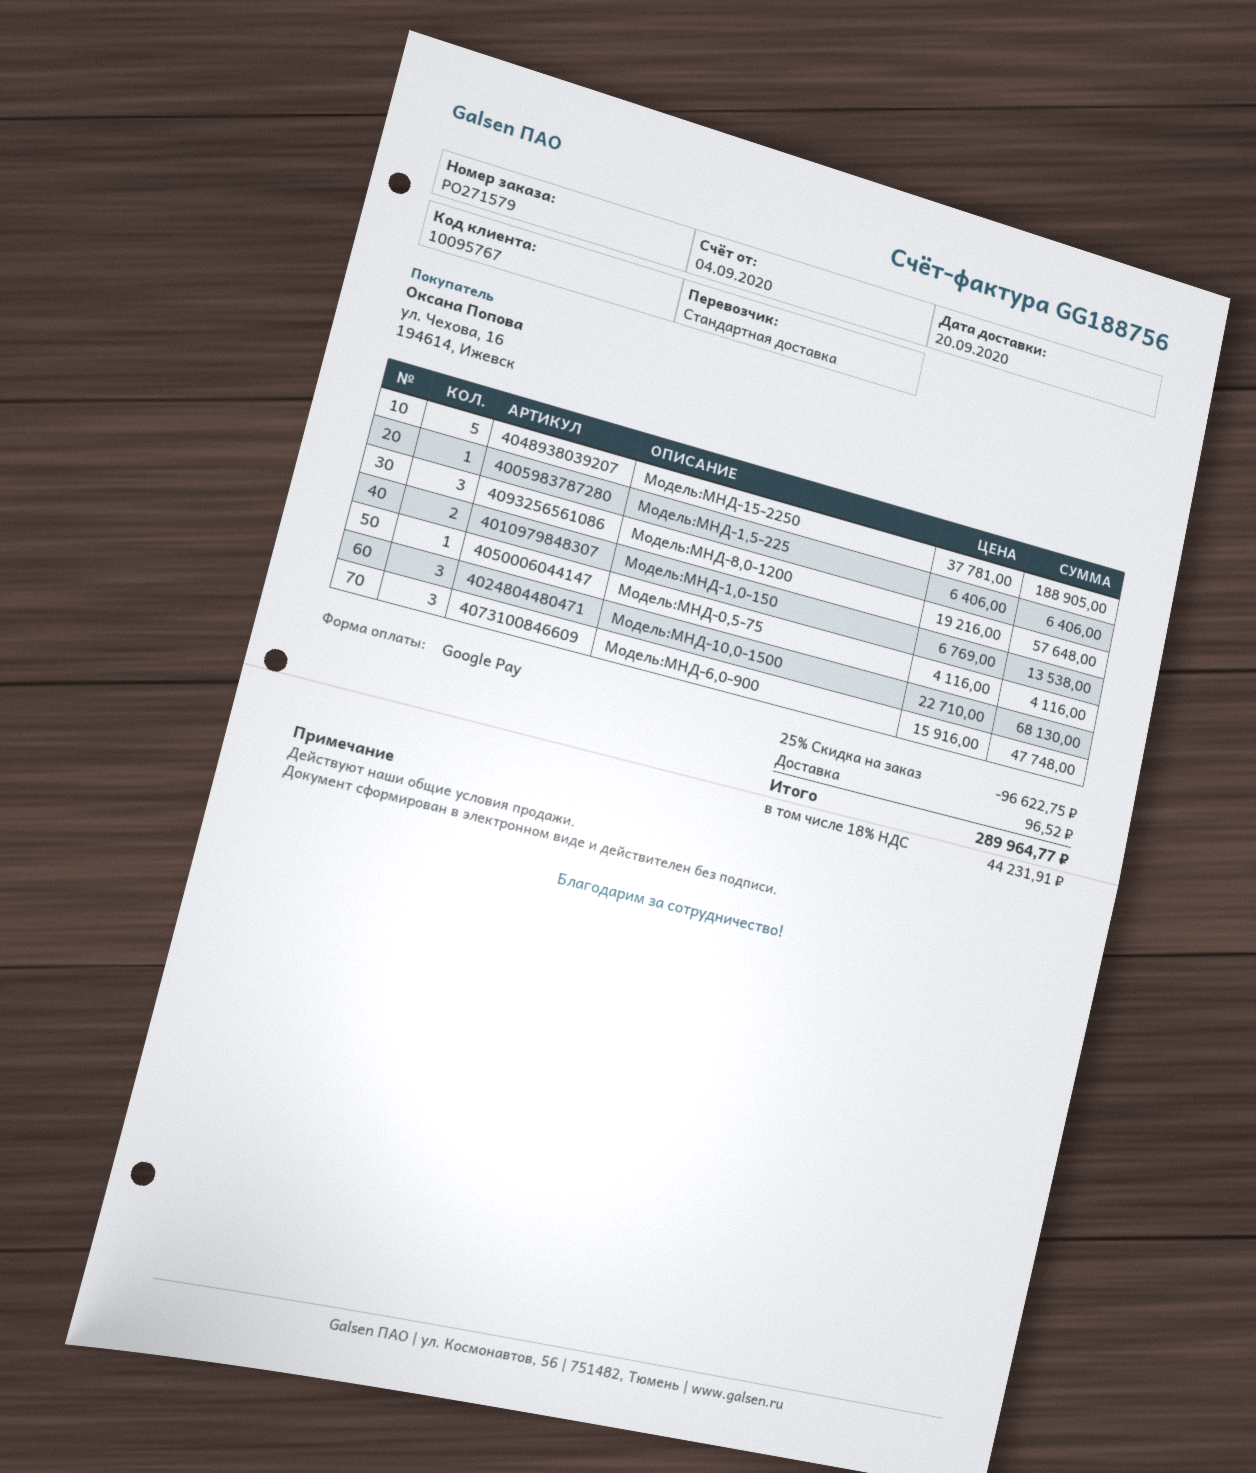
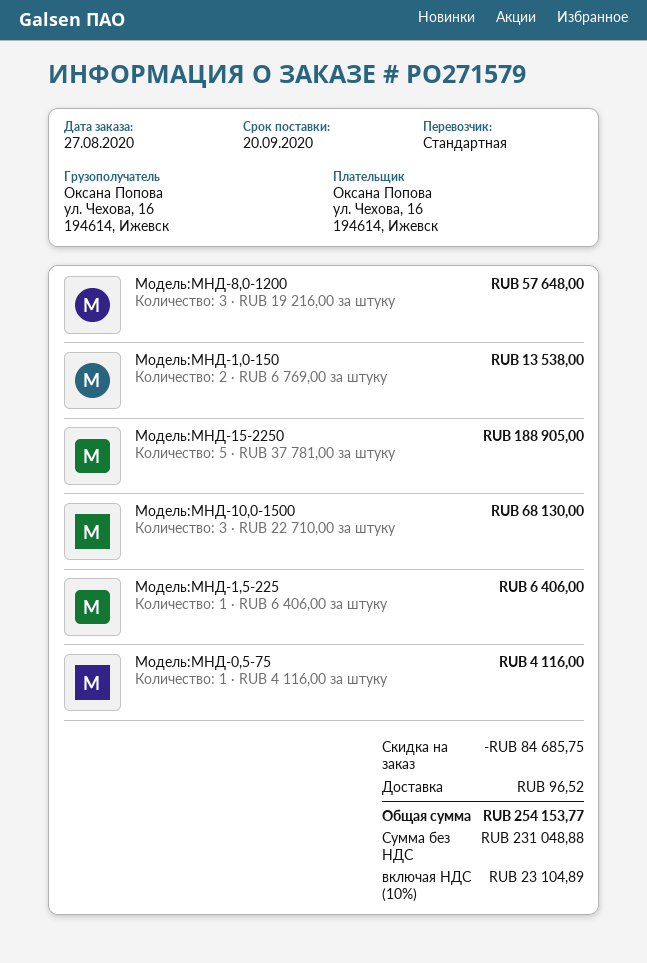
Модель:МНД-6,0-900: 3 x 15916.00 = 47748.00 -> none
discount: 96622.75 -> 84685.75
tax: 18% = 44231.91 -> 10% = 23104.89
total: 289964.77 -> 254153.77

